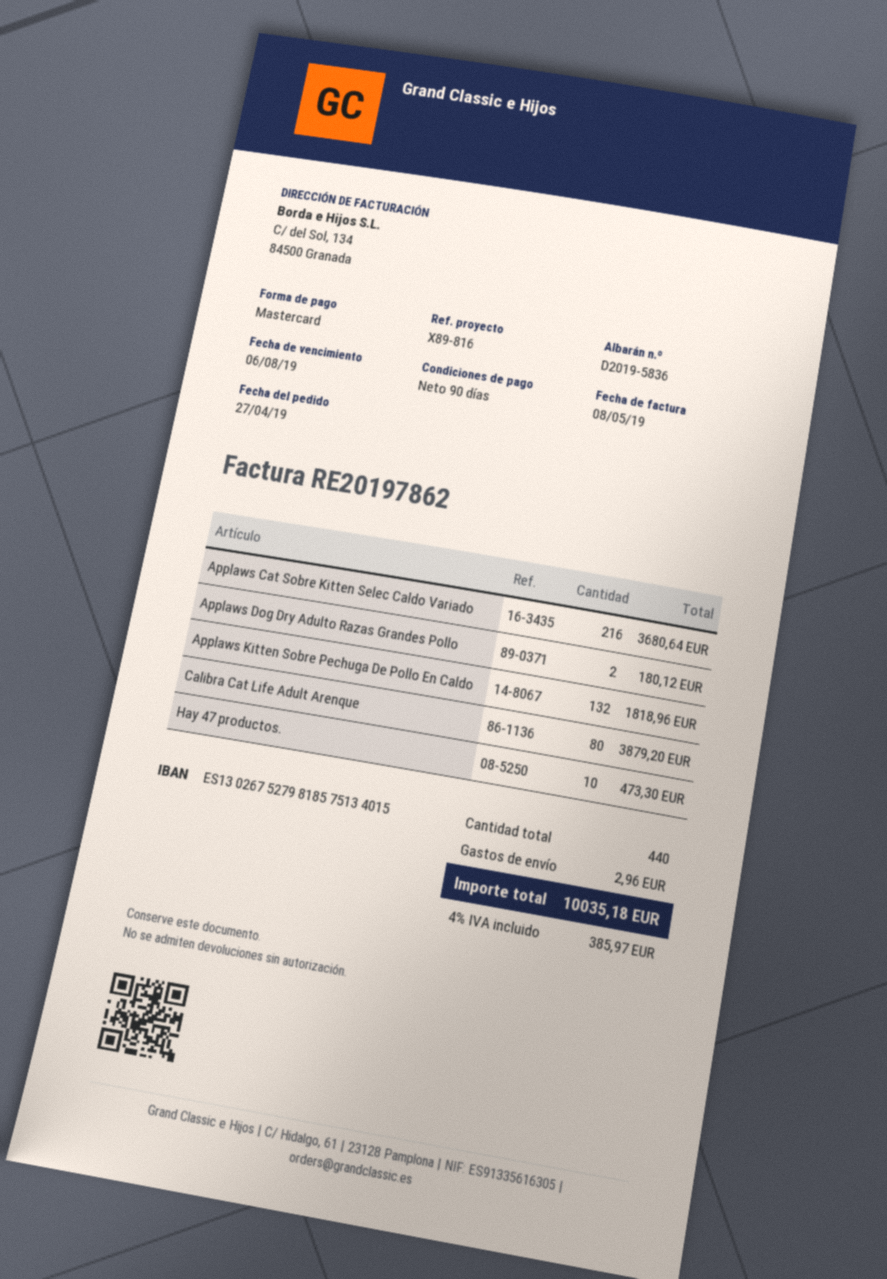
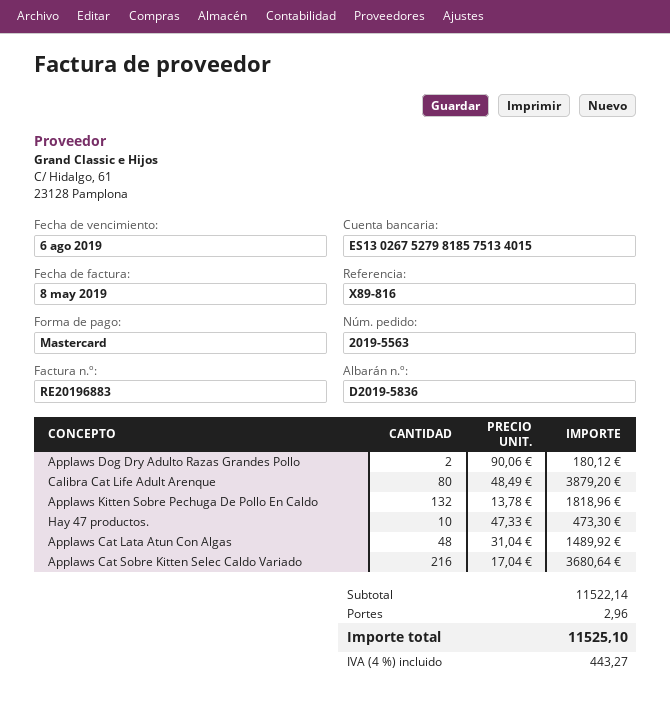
invoice number: RE20197862 -> RE20196883
Applaws Cat Lata Atun Con Algas: none -> 48 for 1489.92
tax: 4% = 385.97 -> 4% = 443.27
total: 10035.18 -> 11525.10

